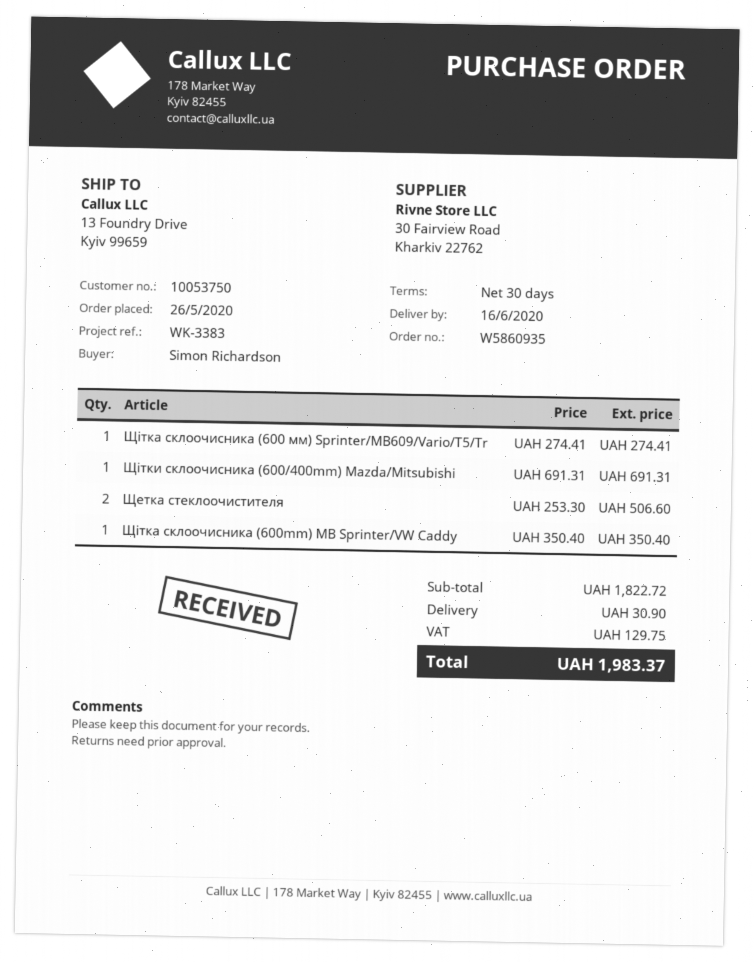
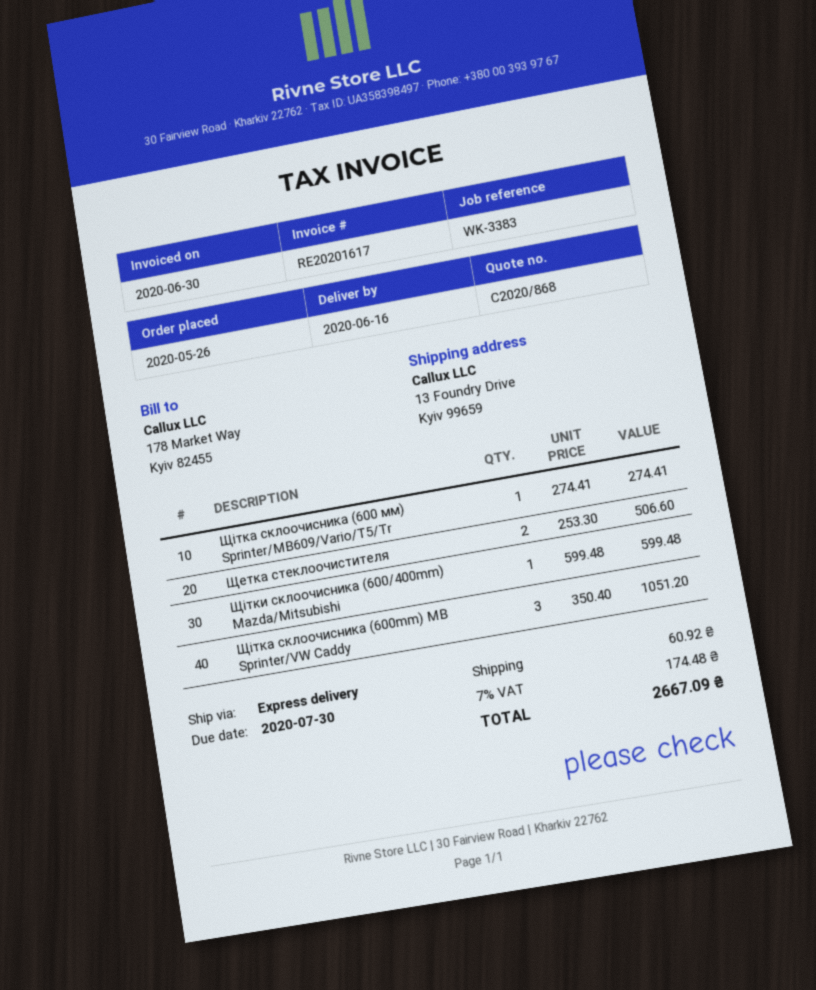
Щітки склоочисника (600/400mm) Mazda/Mitsubishi: 1 x 691.31 = 691.31 -> 1 x 599.48 = 599.48
Щітка склоочисника (600mm) MB Sprinter/VW Caddy: 1 x 350.40 = 350.40 -> 3 x 350.40 = 1051.20
shipping: 30.90 -> 60.92
tax: 129.75 -> 174.48
total: 1983.37 -> 2667.09

